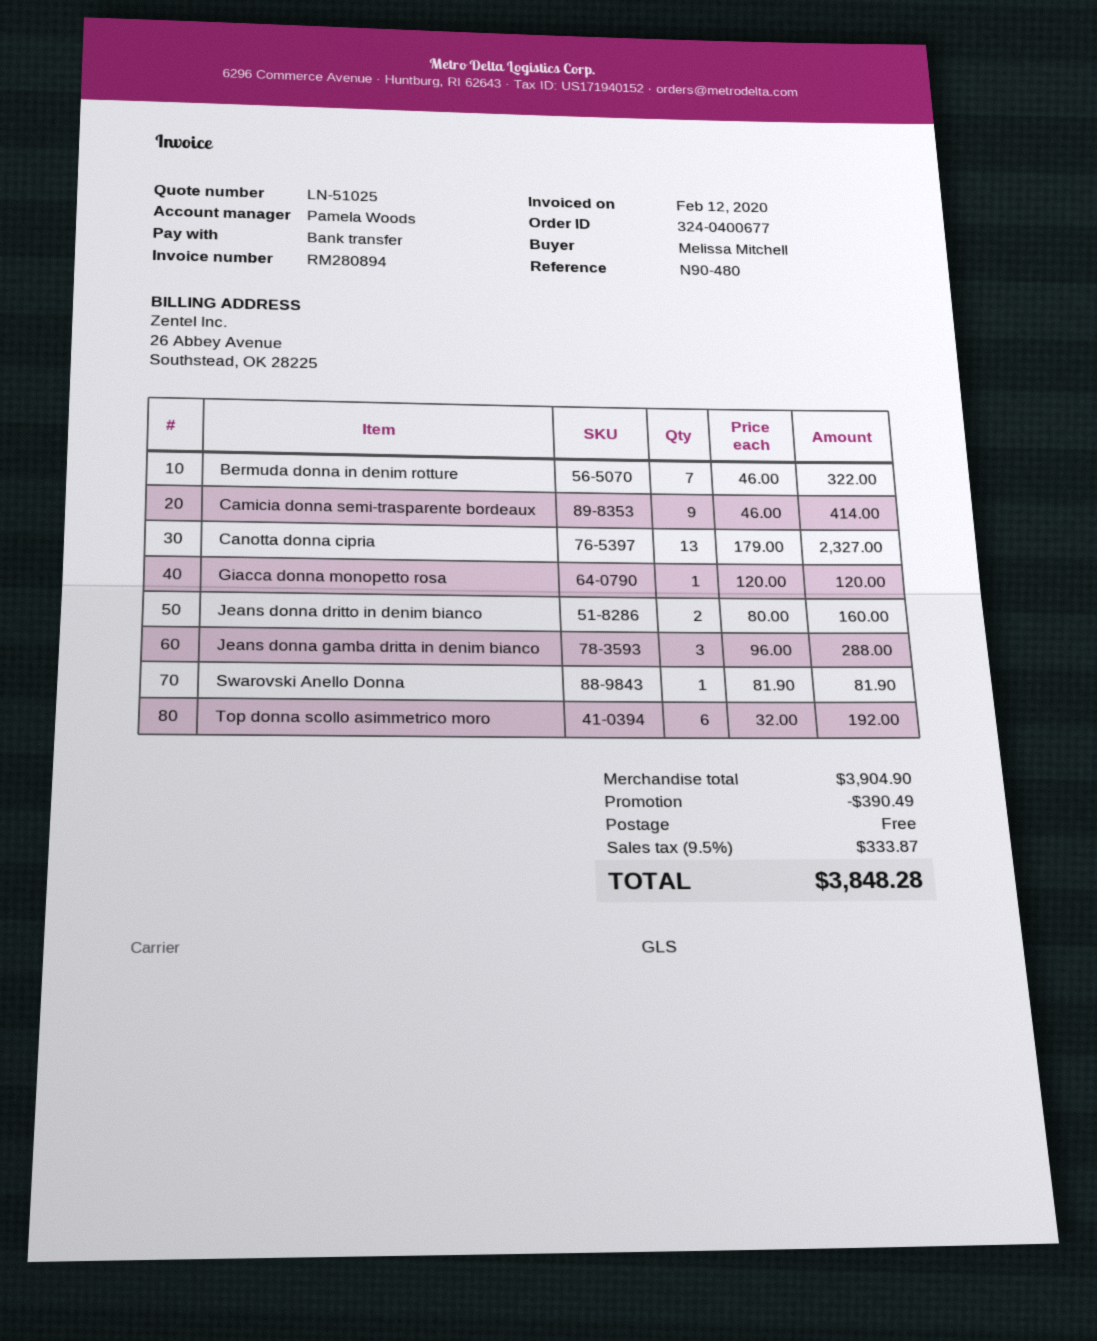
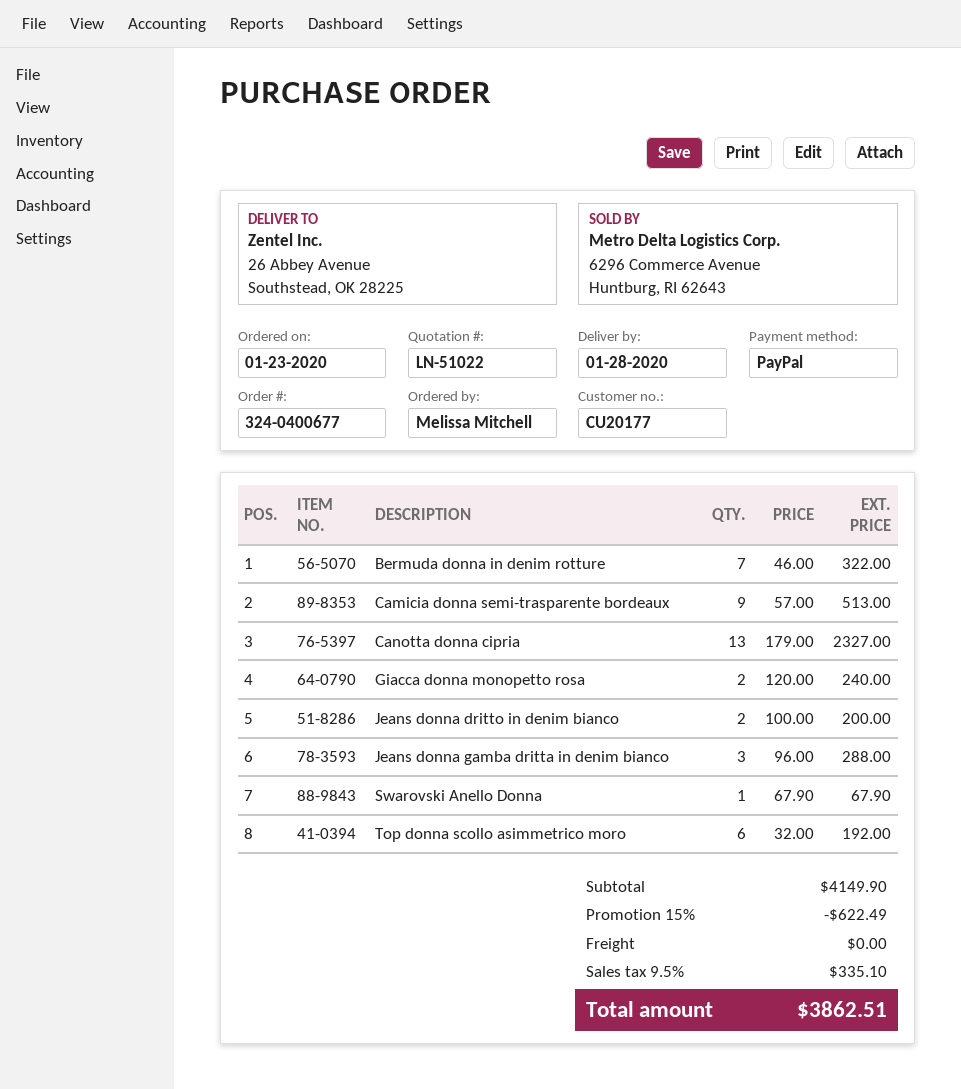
quote number: LN-51025 -> LN-51022
payment method: bank transfer -> PayPal
Camicia donna semi-trasparente bordeaux: 9 x 46.00 = 414.00 -> 9 x 57.00 = 513.00
Giacca donna monopetto rosa: 1 x 120.00 = 120.00 -> 2 x 120.00 = 240.00
Jeans donna dritto in denim bianco: 2 x 80.00 = 160.00 -> 2 x 100.00 = 200.00
Swarovski Anello Donna: 1 x 81.90 = 81.90 -> 1 x 67.90 = 67.90
subtotal: 3904.90 -> 4149.90
discount: 390.49 -> 622.49
tax: 9.5% = 333.87 -> 9.5% = 335.10
total: 3848.28 -> 3862.51

